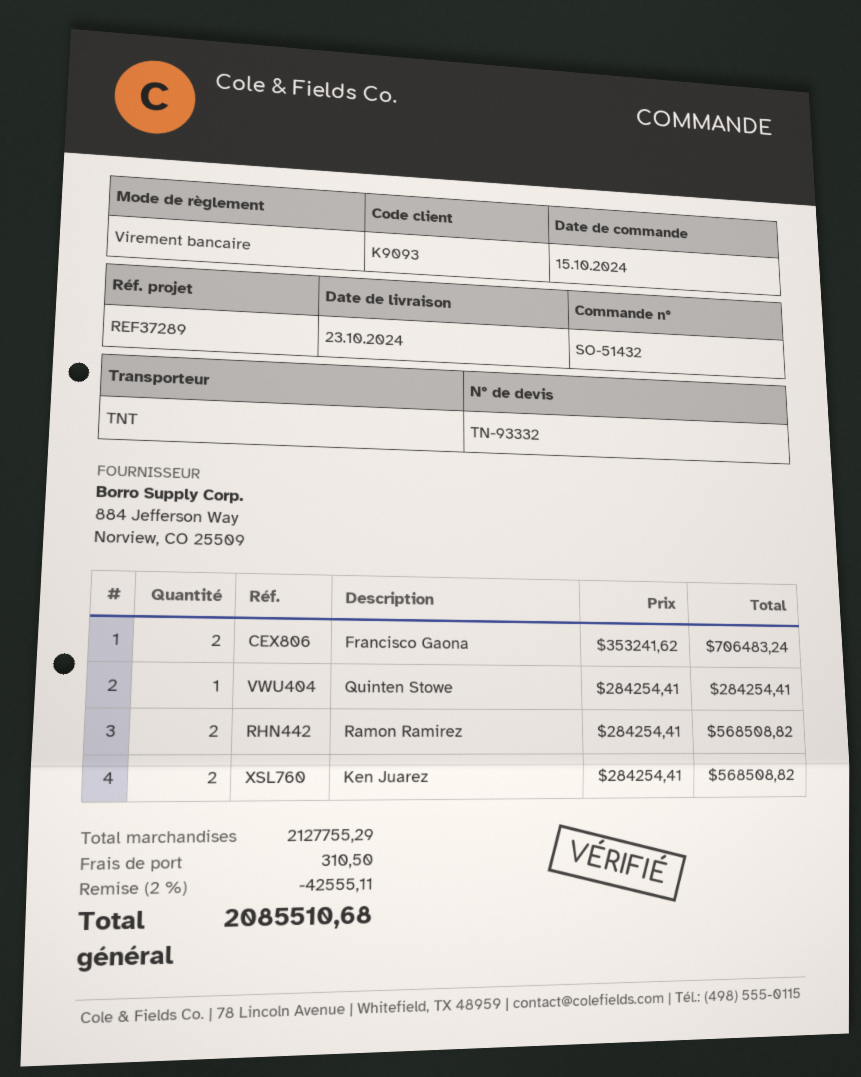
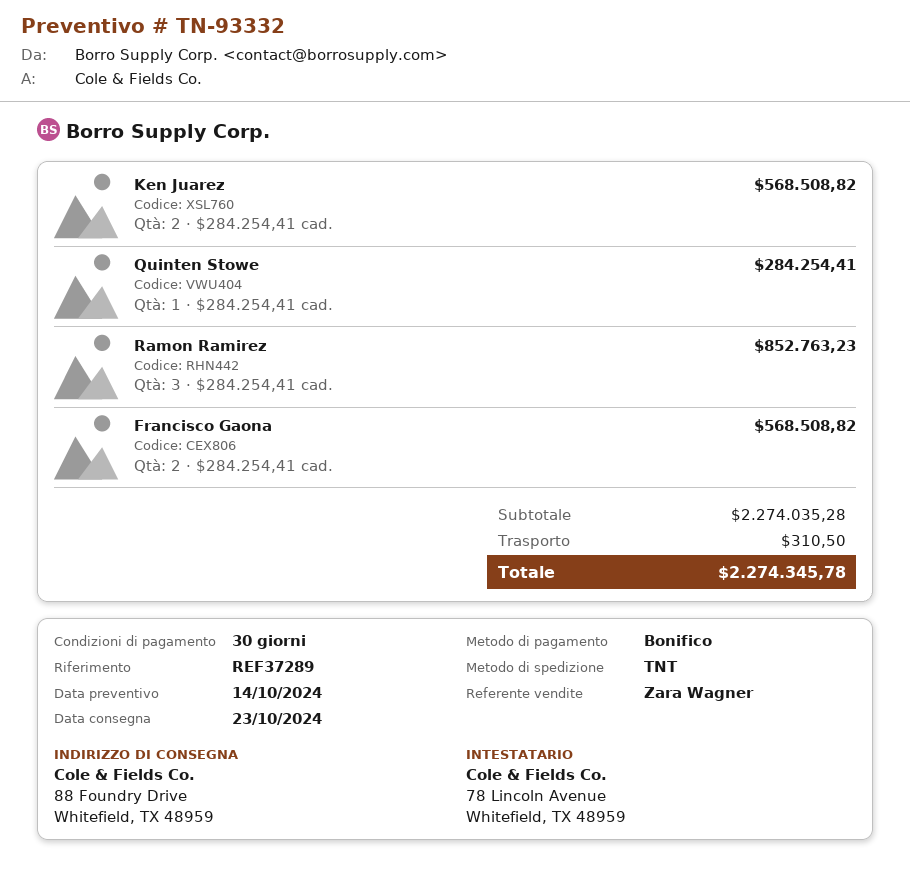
Francisco Gaona: 2 x 353241.62 = 706483.24 -> 2 x 284254.41 = 568508.82
Ramon Ramirez: 2 x 284254.41 = 568508.82 -> 3 x 284254.41 = 852763.23
subtotal: 2127755.29 -> 2274035.28
discount: 2% = 42555.11 -> none
total: 2085510.68 -> 2274345.78

